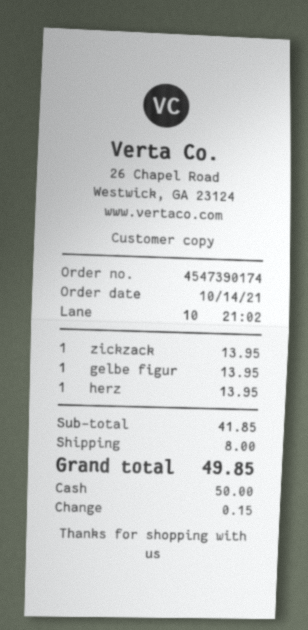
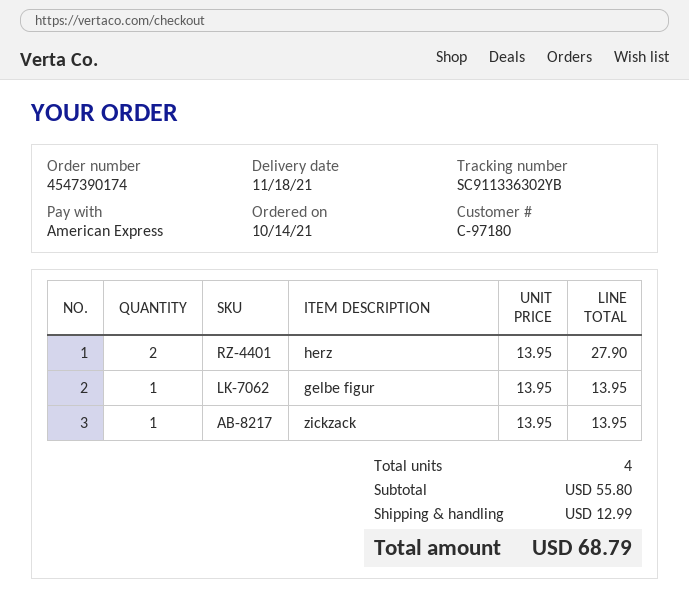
payment method: cash -> American Express
herz: 1 x 13.95 = 13.95 -> 2 x 13.95 = 27.90
subtotal: 41.85 -> 55.80
shipping: 8.00 -> 12.99
total: 49.85 -> 68.79

